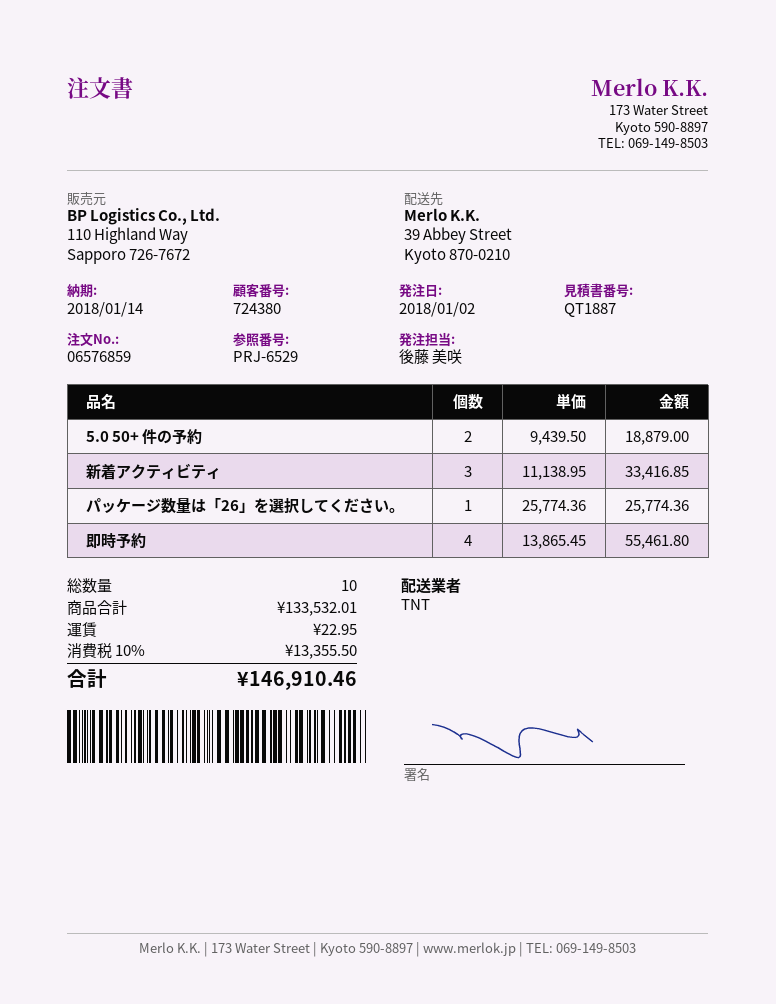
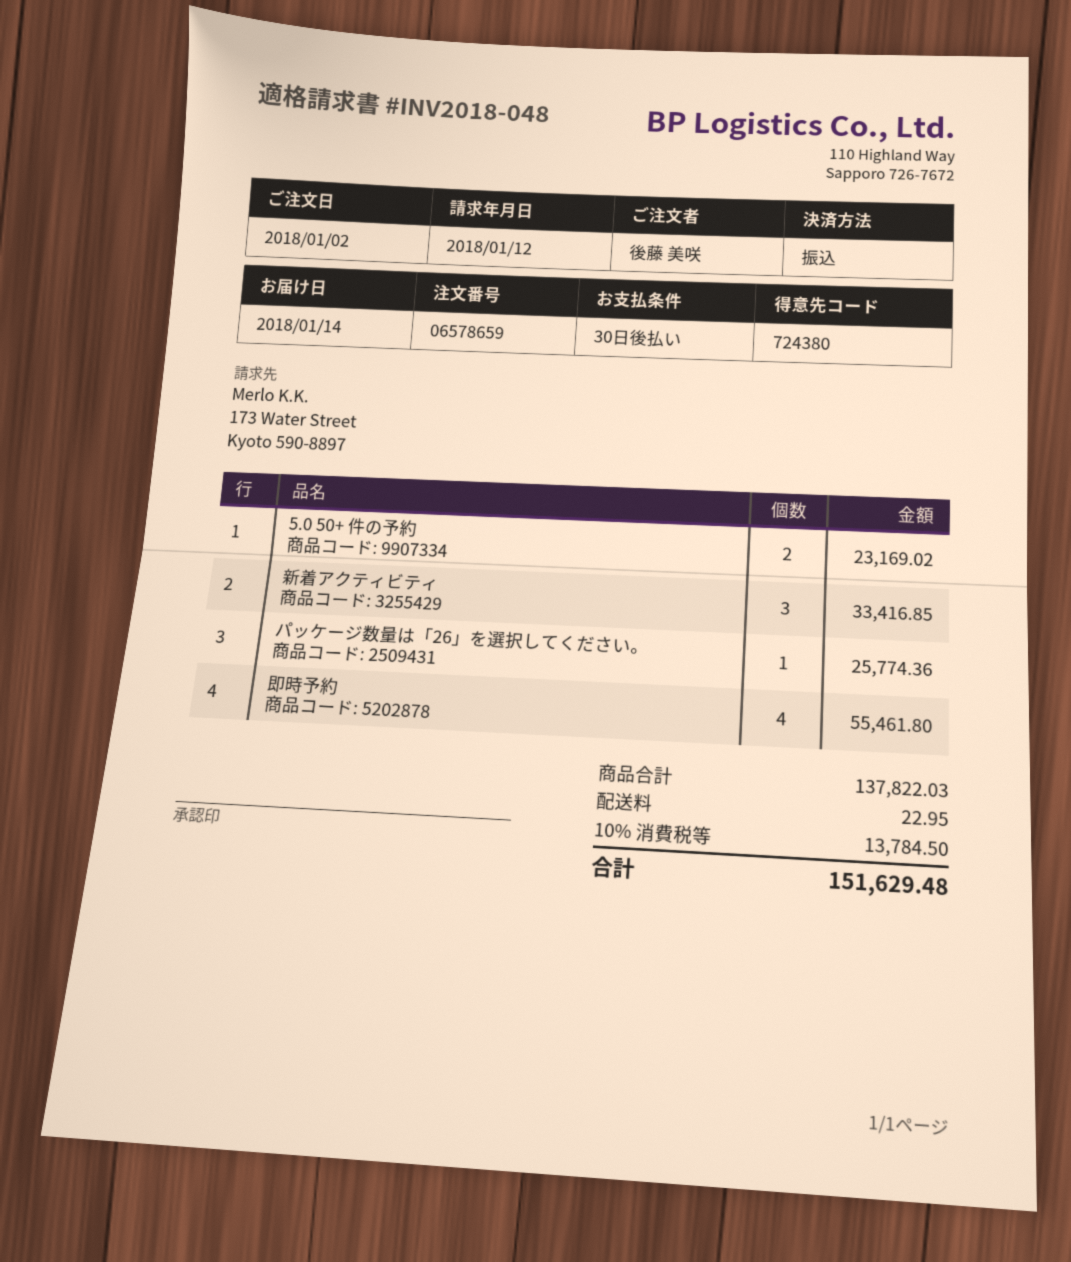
order number: 06576859 -> 06578659
5.0 50+ 件の予約: 2 for 18879.00 -> 2 for 23169.02
subtotal: 133532.01 -> 137822.03
tax: 10% = 13355.50 -> 10% = 13784.50
total: 146910.46 -> 151629.48

